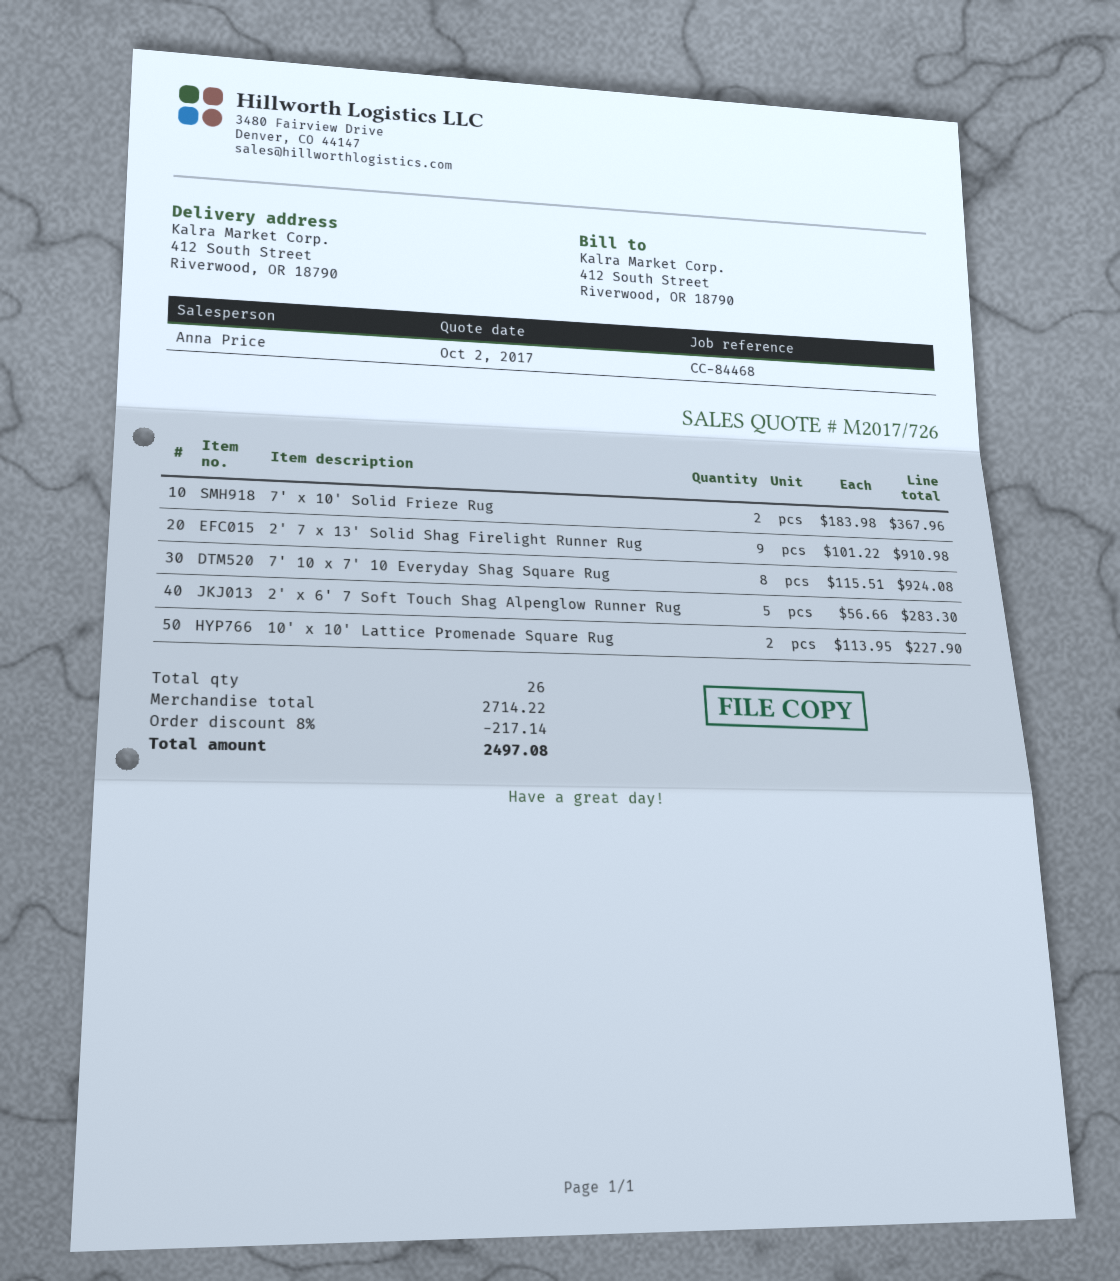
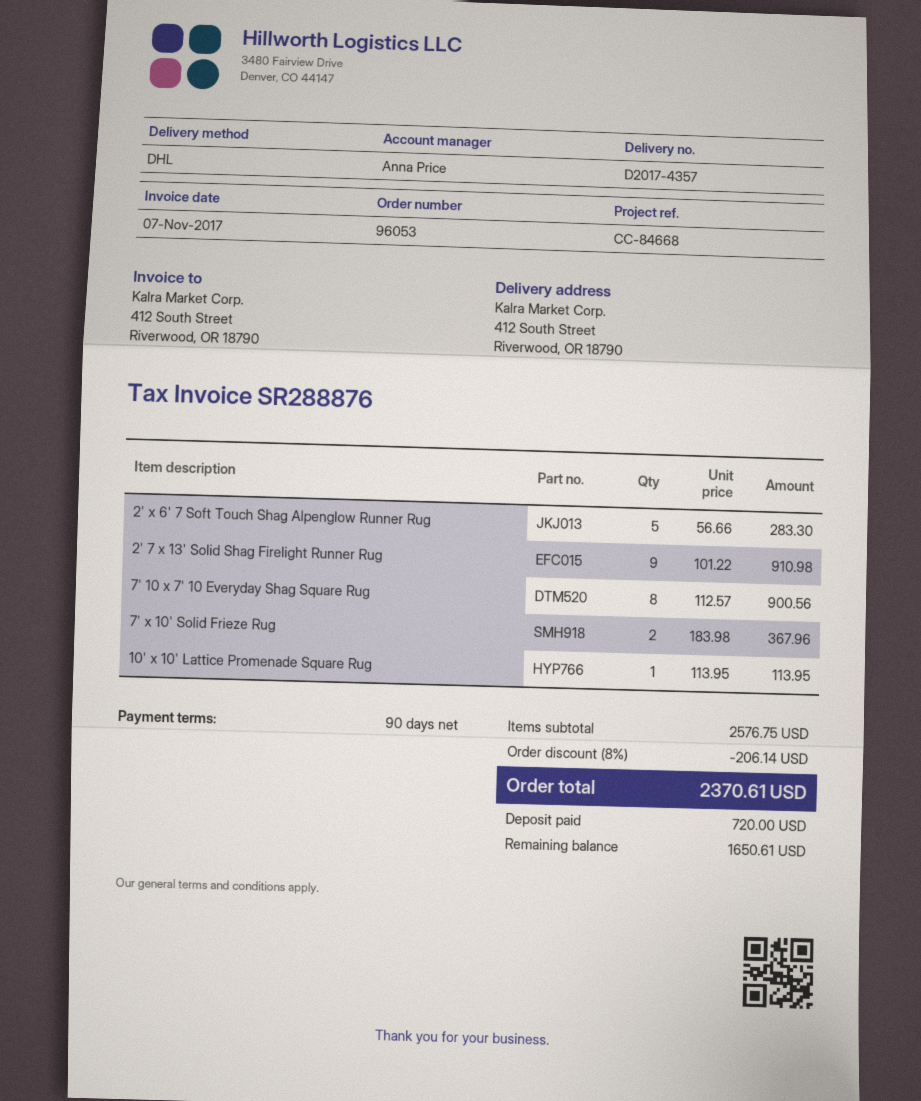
reference: CC-84468 -> CC-84668
7' 10 x 7' 10 Everyday Shag Square Rug: 8 x 115.51 = 924.08 -> 8 x 112.57 = 900.56
10' x 10' Lattice Promenade Square Rug: 2 x 113.95 = 227.90 -> 1 x 113.95 = 113.95
subtotal: 2714.22 -> 2576.75
discount: 8% = 217.14 -> 8% = 206.14
total: 2497.08 -> 2370.61

